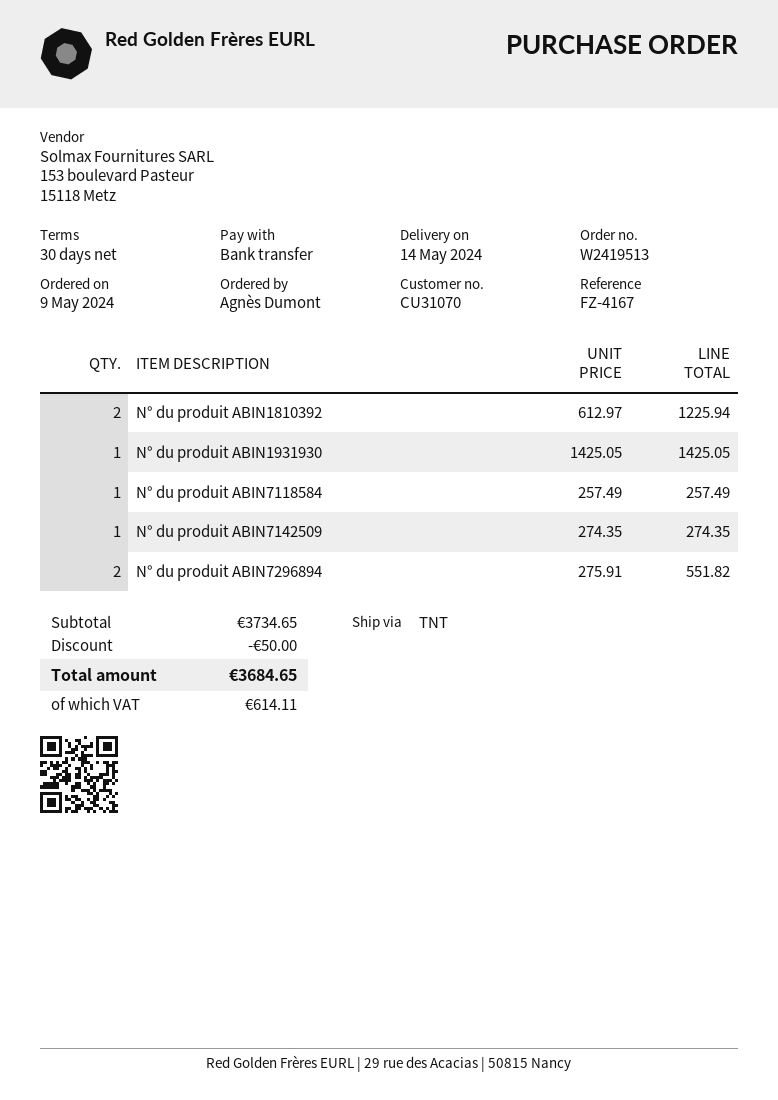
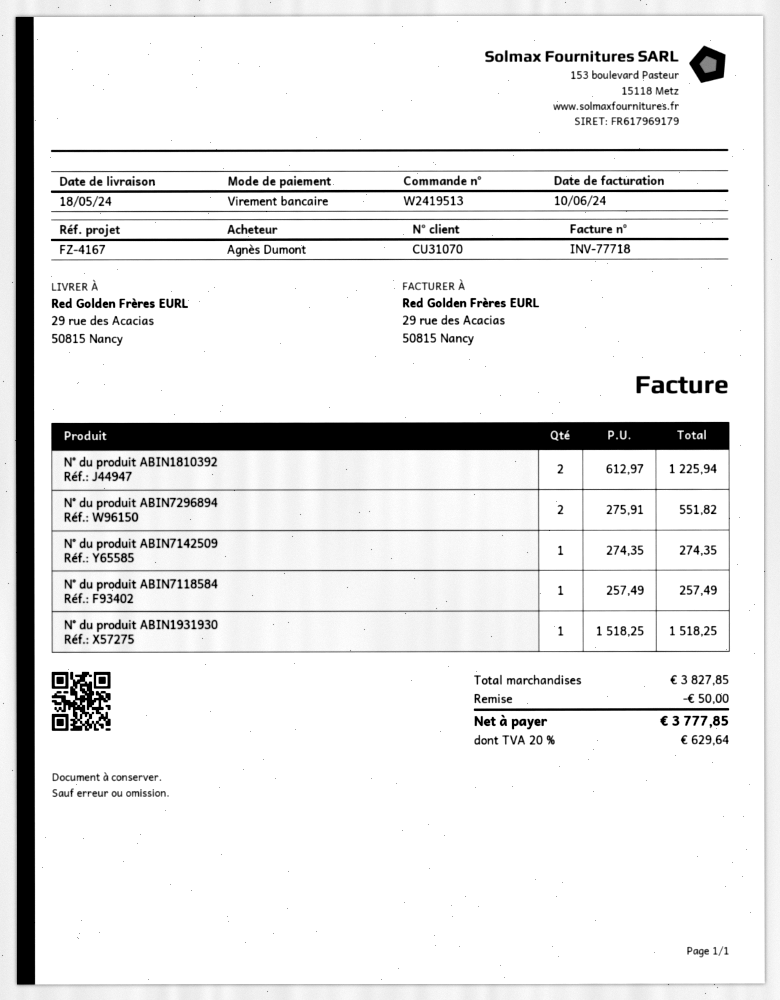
delivery date: 2024-05-14 -> 2024-05-18
N° du produit ABIN1931930: 1 x 1425.05 = 1425.05 -> 1 x 1518.25 = 1518.25
subtotal: 3734.65 -> 3827.85
tax: 614.11 -> 629.64
total: 3684.65 -> 3777.85

